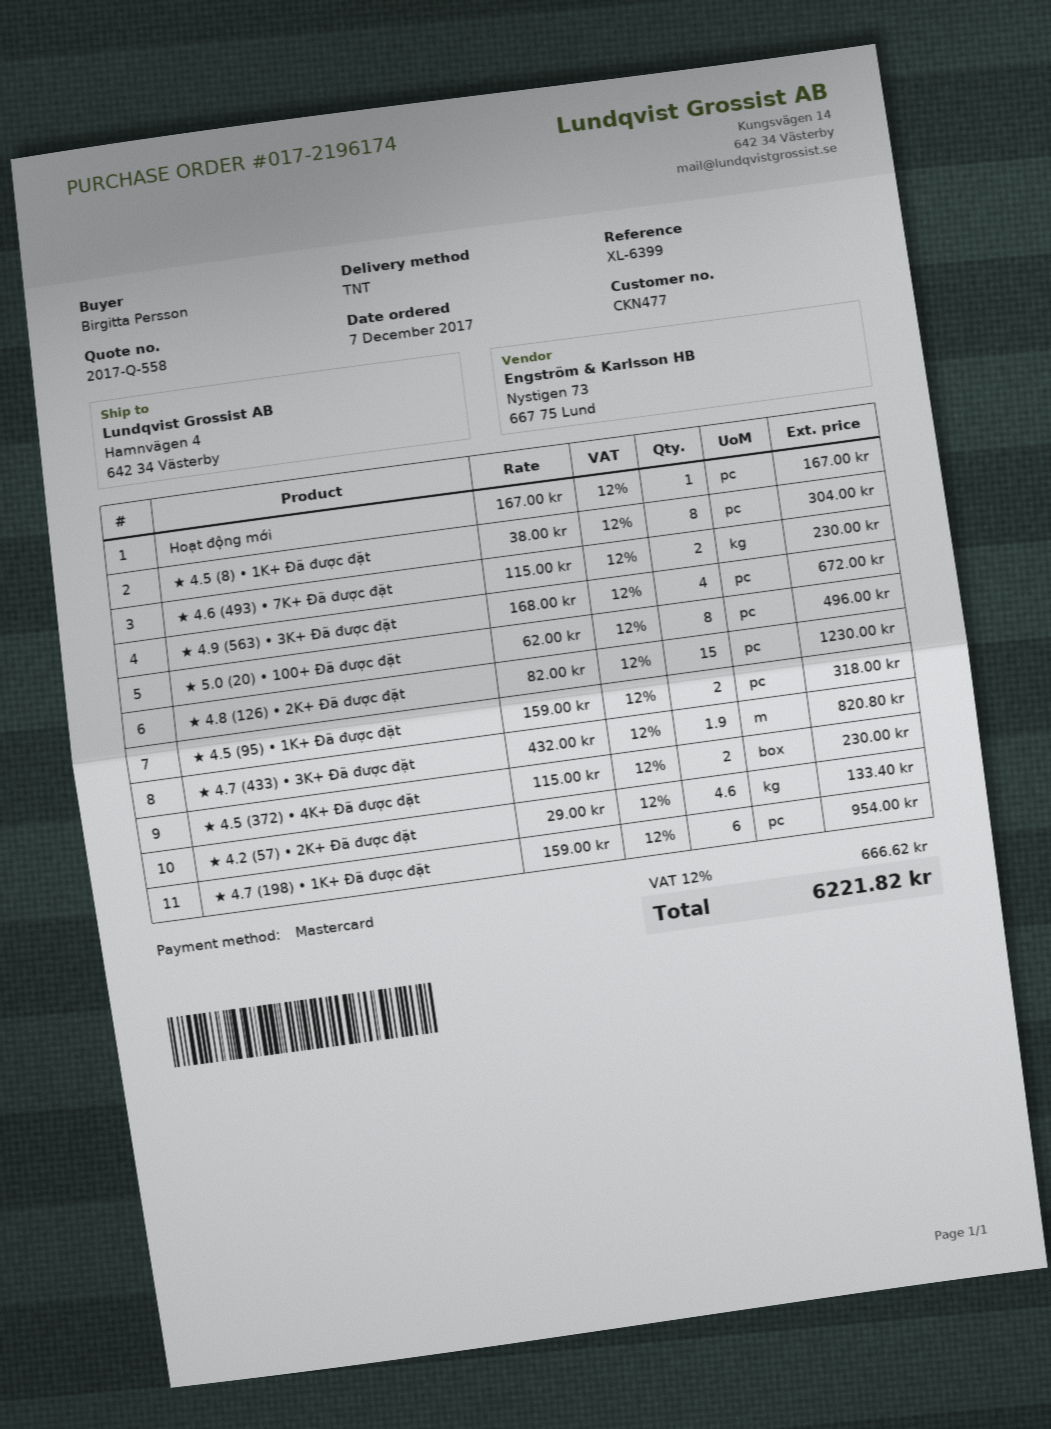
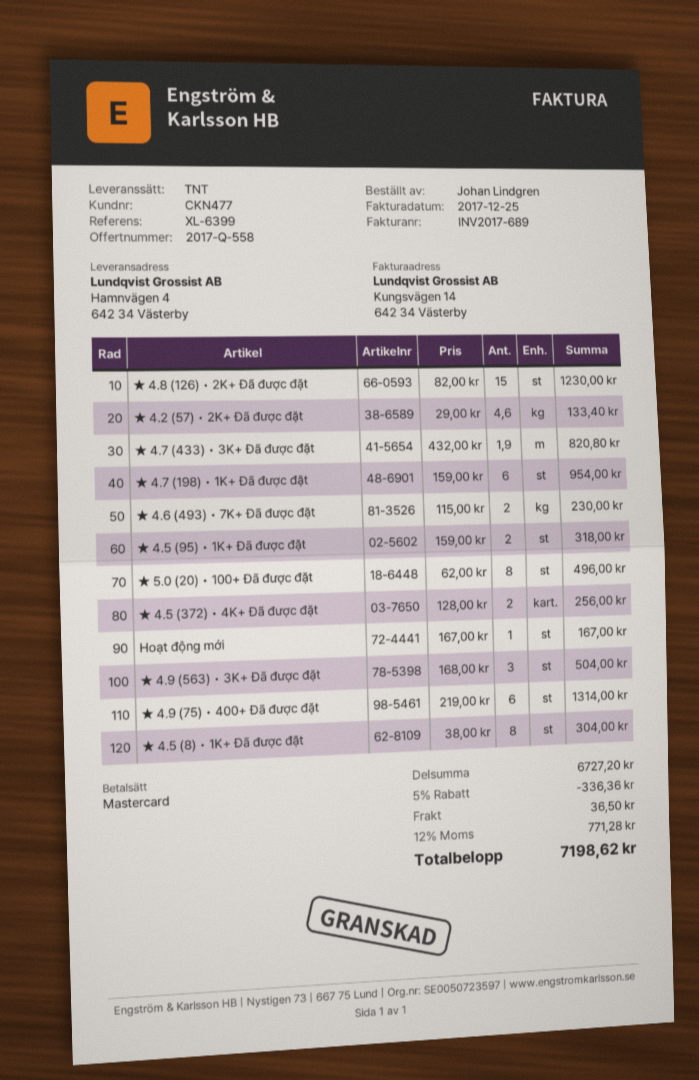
ordered by: Birgitta Persson -> Johan Lindgren
★ 4.9 (563) • 3K+ Đã được đặt: 4 x 168.00 = 672.00 -> 3 x 168.00 = 504.00
★ 4.5 (372) • 4K+ Đã được đặt: 2 x 115.00 = 230.00 -> 2 x 128.00 = 256.00
★ 4.9 (75) • 400+ Đã được đặt: none -> 6 x 219.00 = 1314.00
discount: none -> 5% = 336.36
shipping: none -> 36.50
tax: 12% = 666.62 -> 12% = 771.28
total: 6221.82 -> 7198.62

